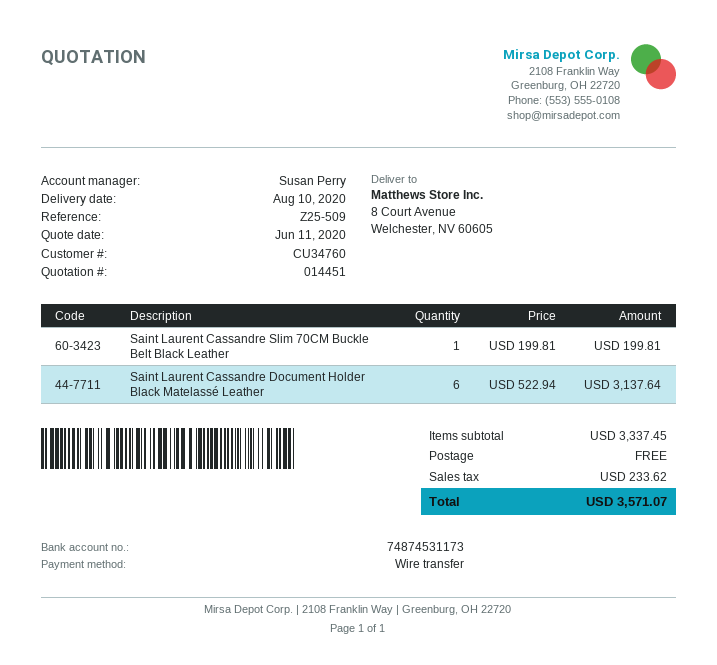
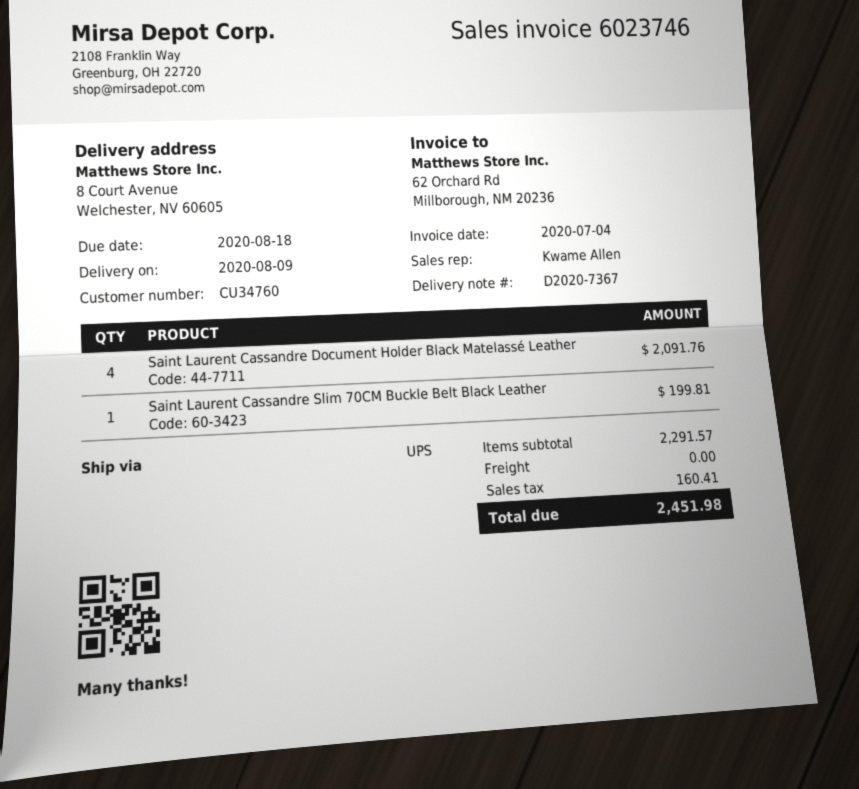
delivery date: 2020-08-10 -> 2020-08-09
sales rep: Susan Perry -> Kwame Allen
Saint Laurent Cassandre Document Holder Black Matelassé Leather: 6 for 3137.64 -> 4 for 2091.76
subtotal: 3337.45 -> 2291.57
tax: 233.62 -> 160.41
total: 3571.07 -> 2451.98

